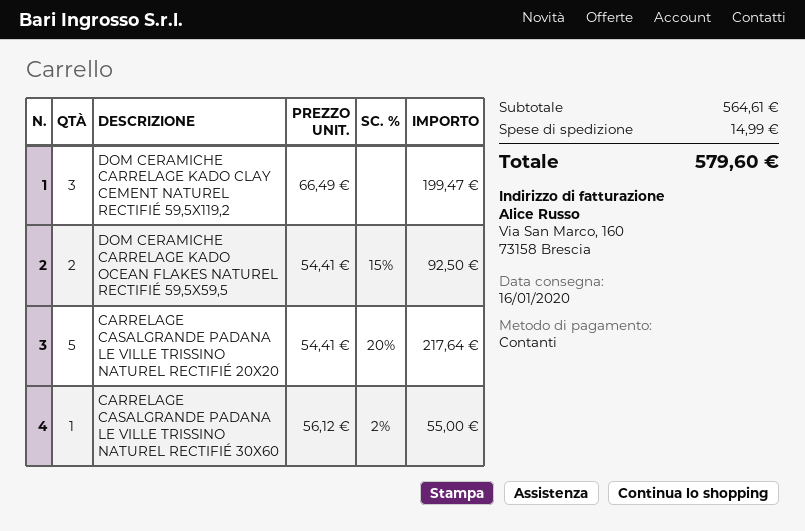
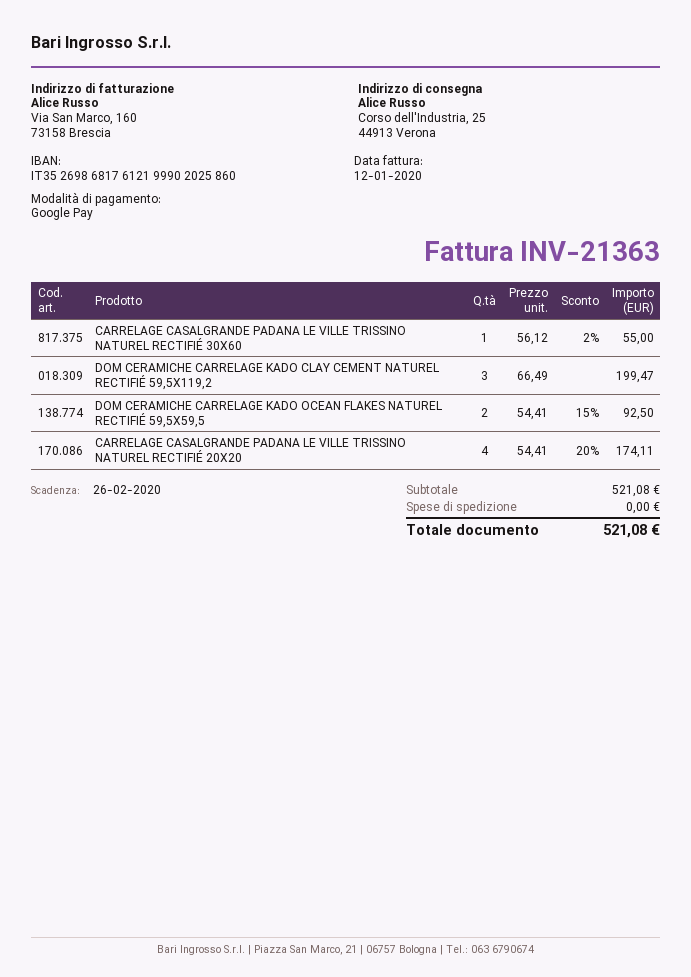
payment method: cash -> Google Pay
CARRELAGE CASALGRANDE PADANA LE VILLE TRISSINO NATUREL RECTIFIÉ 20X20: 5 x 54.41 - 20% = 217.64 -> 4 x 54.41 - 20% = 174.11
subtotal: 564.61 -> 521.08
shipping: 14.99 -> 0.00
total: 579.60 -> 521.08

